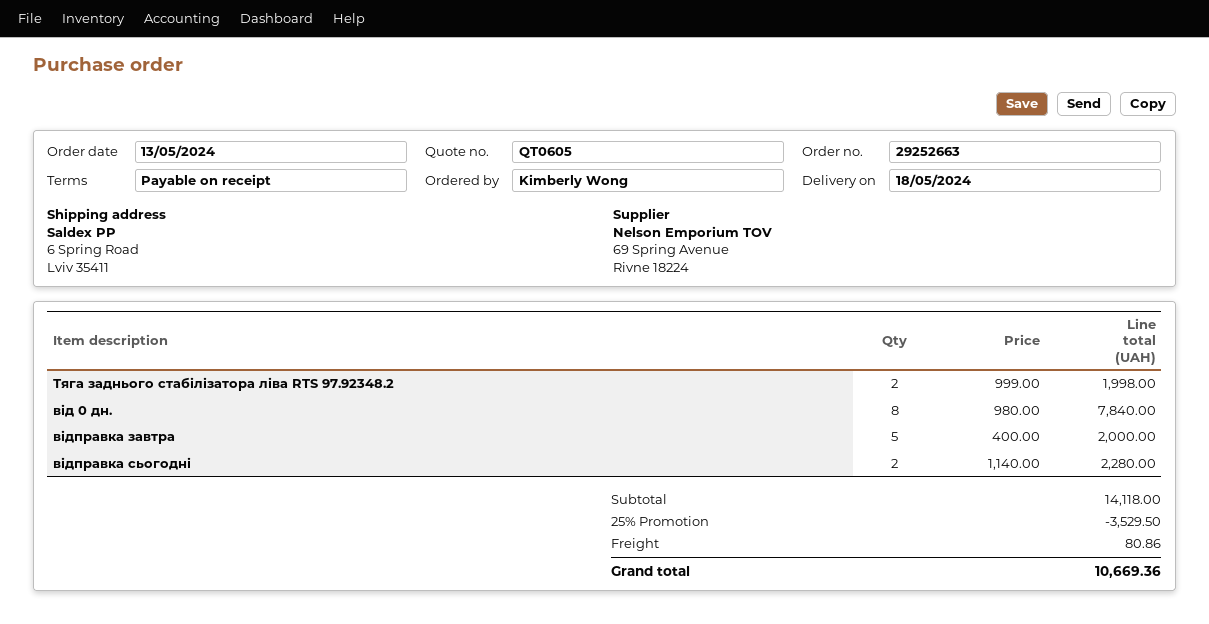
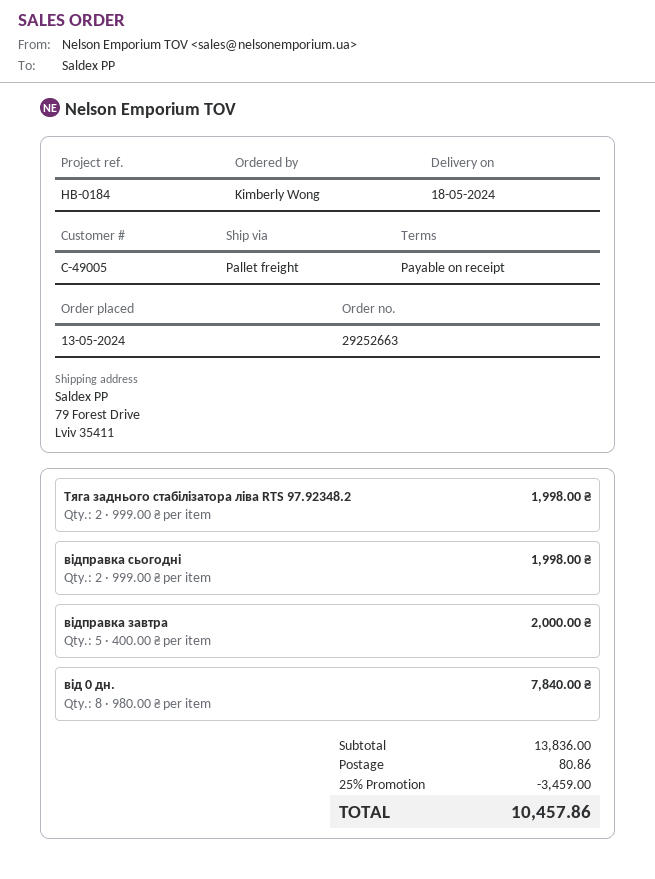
ship to: 6 Spring Road, Lviv 35411 -> 79 Forest Drive, Lviv 35411
відправка сьогодні: 2 x 1140.00 = 2280.00 -> 2 x 999.00 = 1998.00
subtotal: 14118.00 -> 13836.00
discount: 25% = 3529.50 -> 25% = 3459.00
total: 10669.36 -> 10457.86

